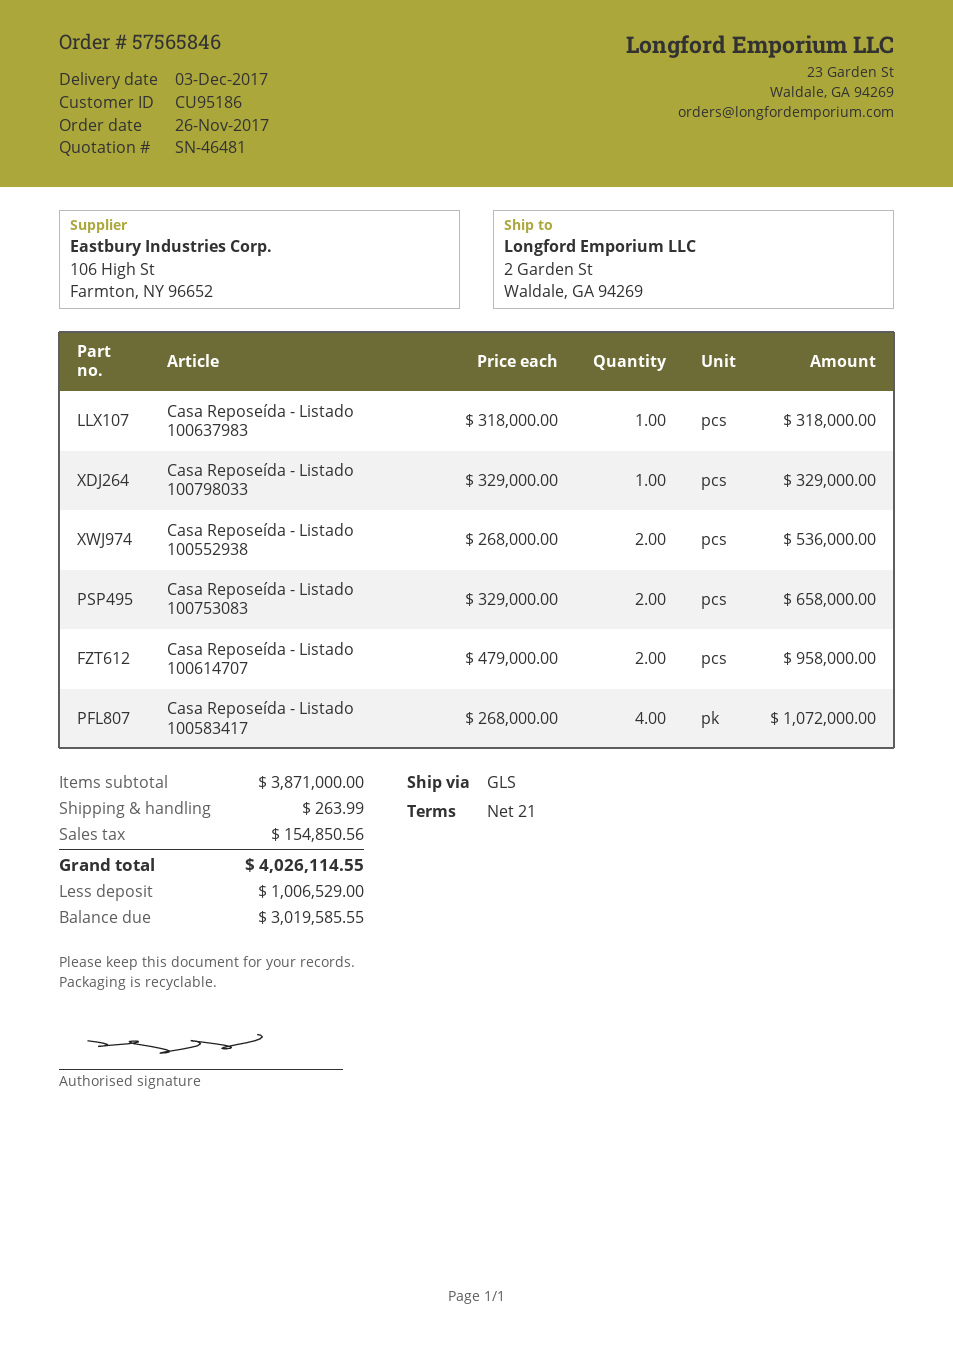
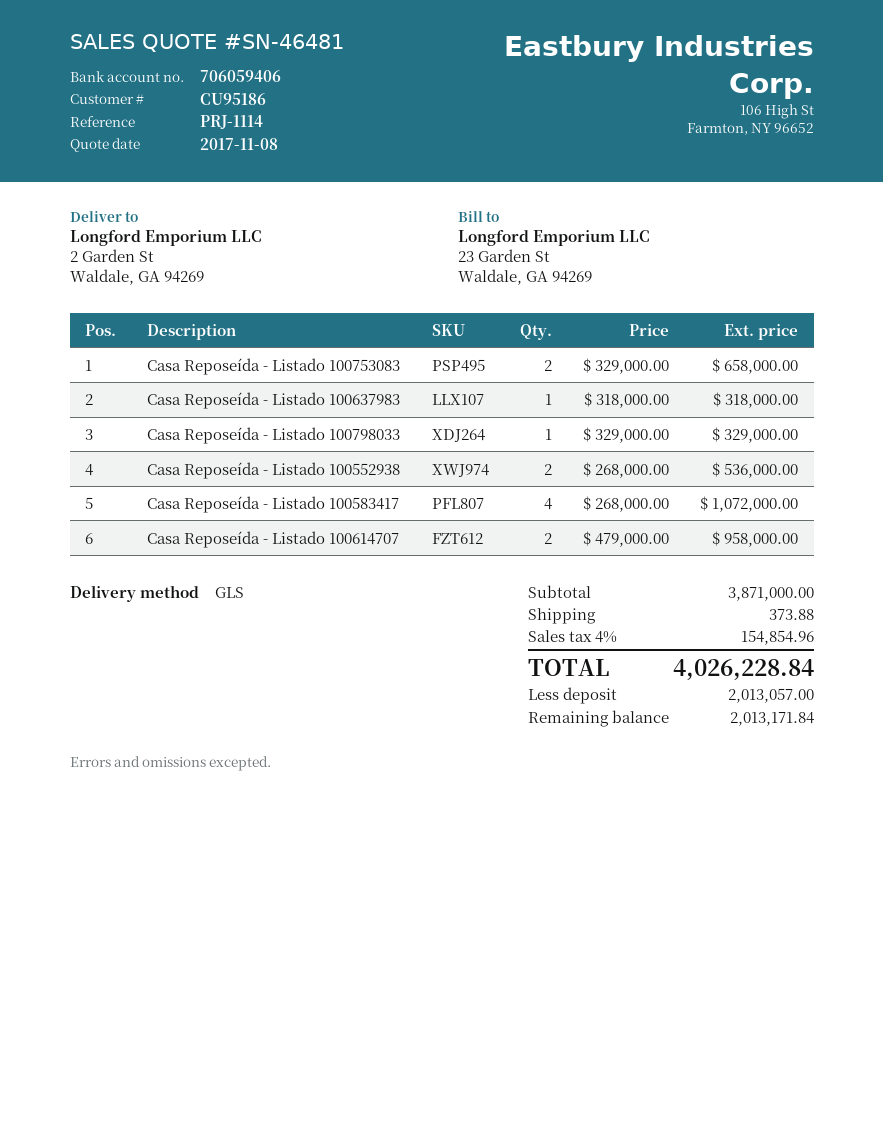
shipping: 263.99 -> 373.88
tax: 154850.56 -> 154854.96
total: 4026114.55 -> 4026228.84
deposit: 1006529.00 -> 2013057.00
balance: 3019585.55 -> 2013171.84

